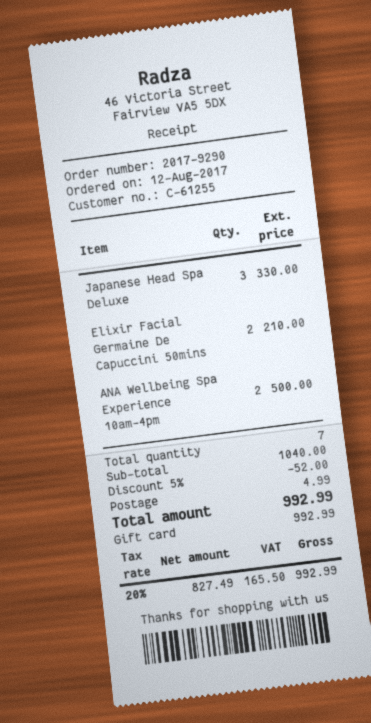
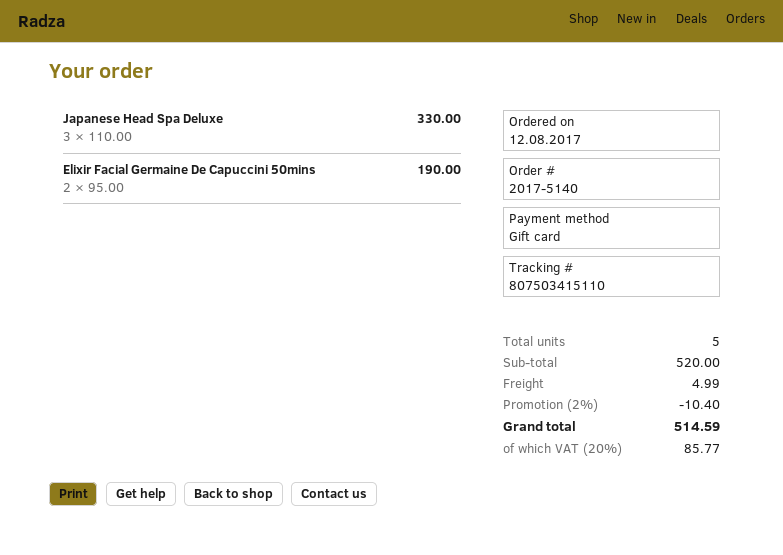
order number: 2017-9290 -> 2017-5140
Elixir Facial Germaine De Capuccini 50mins: 2 for 210.00 -> 2 for 190.00
ANA Wellbeing Spa Experience 10am-4pm: 2 for 500.00 -> none
total quantity: 7 -> 5
subtotal: 1040.00 -> 520.00
discount: 5% = 52.00 -> 2% = 10.40
tax: 20% = 165.50 -> 20% = 85.77
total: 992.99 -> 514.59

